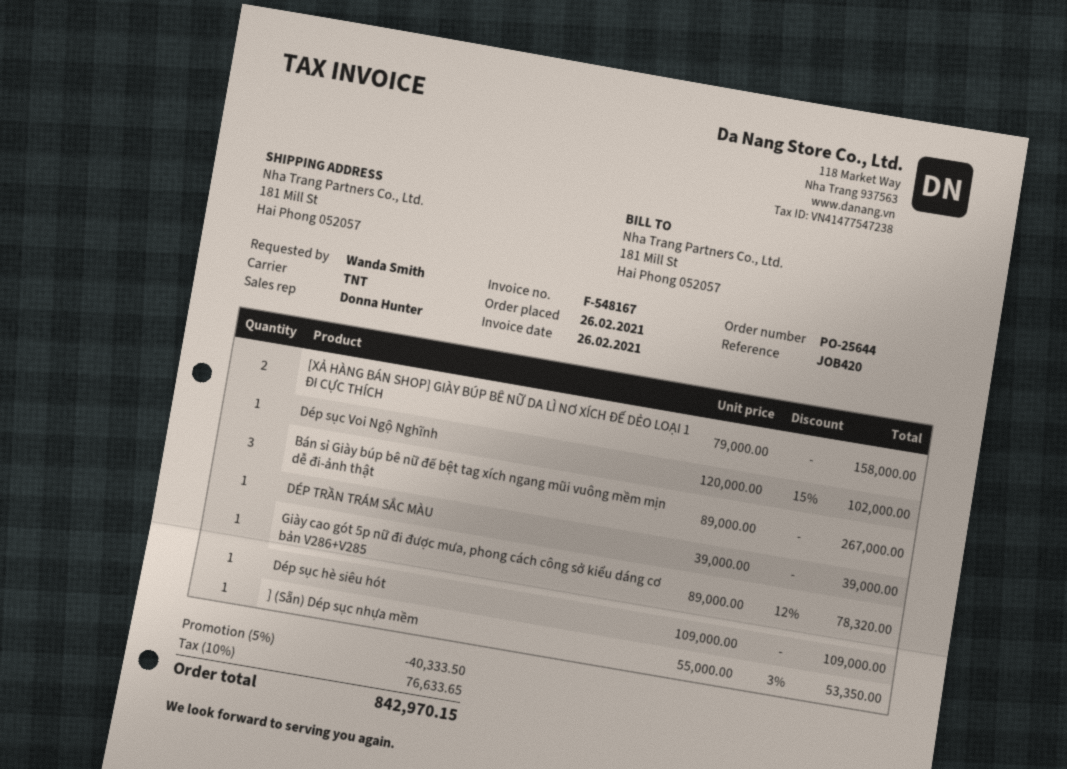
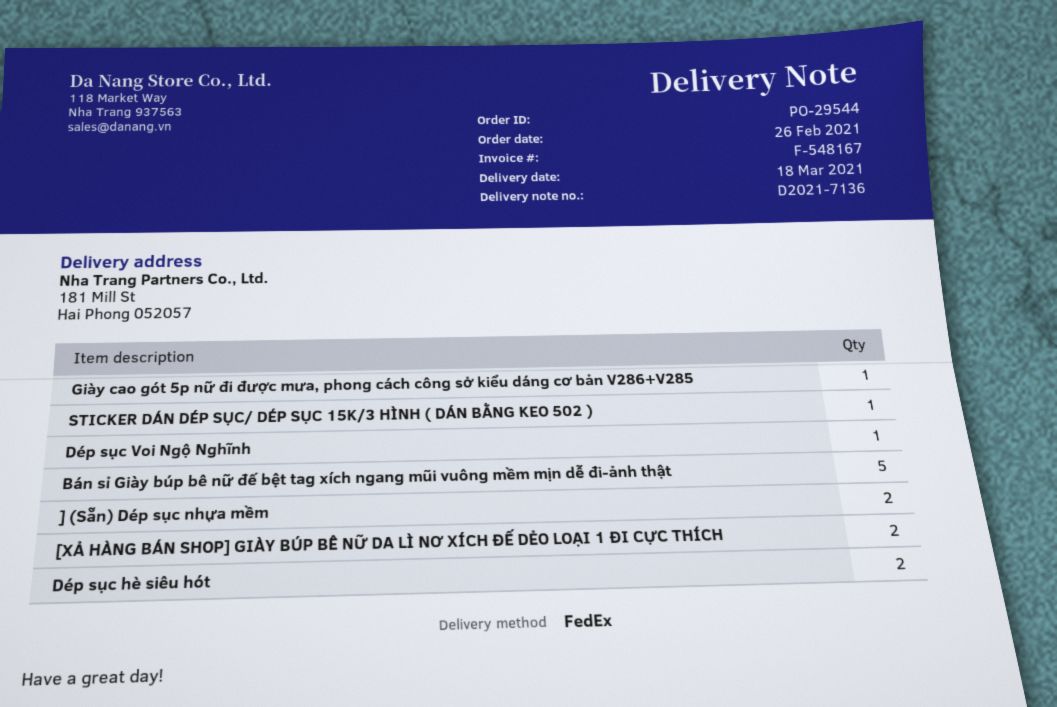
order number: PO-25644 -> PO-29544
shipping method: TNT -> FedEx
Bán sỉ Giày búp bê nữ đế bệt tag xích ngang mũi vuông mềm mịn dễ đi-ảnh thật: 3 -> 5
DÉP TRẦN TRÁM SẮC MÀU: 1 -> none
Dép sục hè siêu hót: 1 -> 2
] (Sẵn) Dép sục nhựa mềm: 1 -> 2
STICKER DÁN DÉP SỤC/ DÉP SỤC 15K/3 HÌNH ( DÁN BẰNG KEO 502 ): none -> 1

